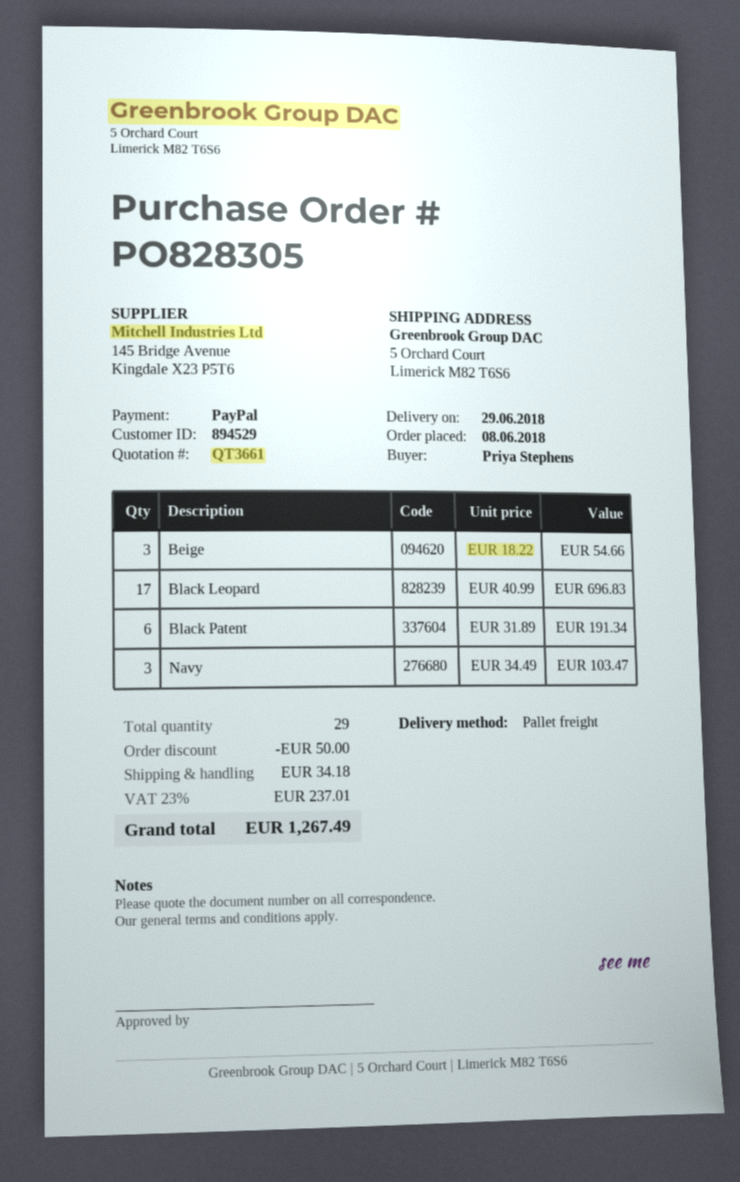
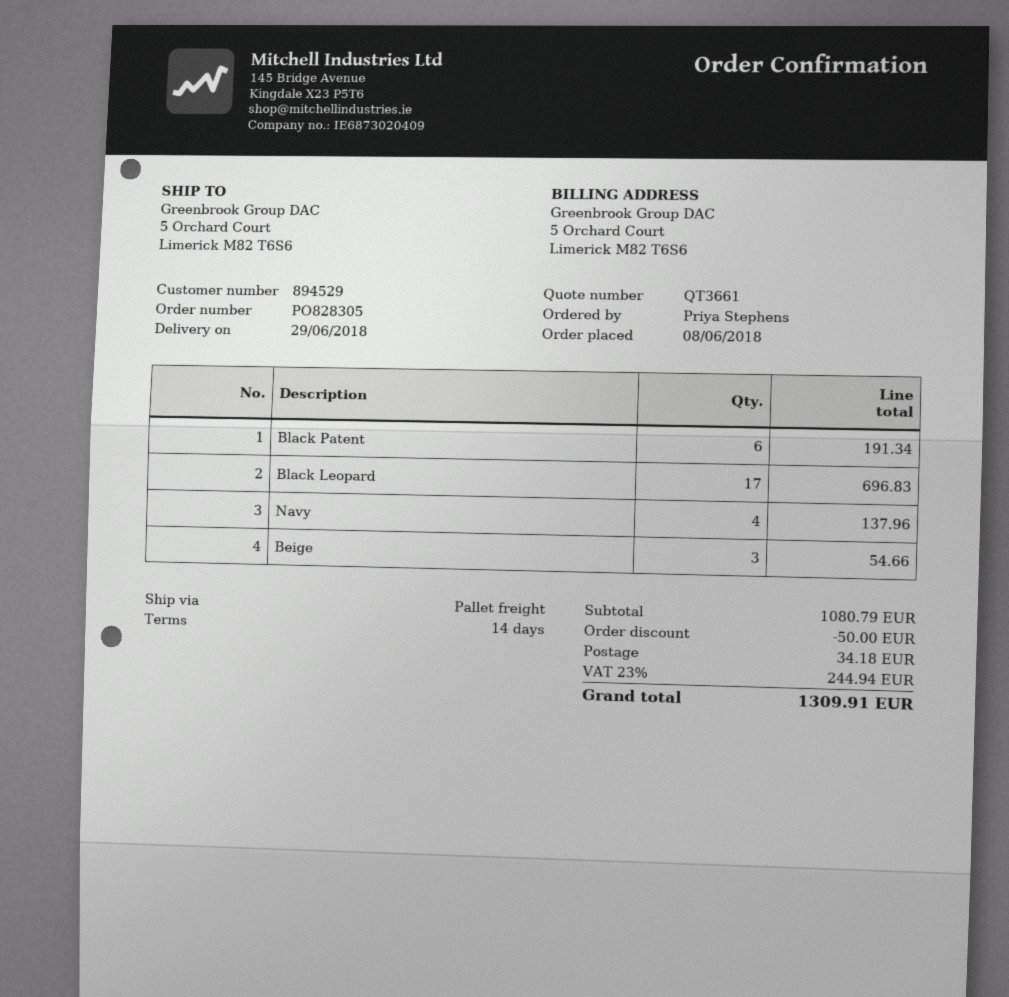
Navy: 3 for 103.47 -> 4 for 137.96
tax: 23% = 237.01 -> 23% = 244.94
total: 1267.49 -> 1309.91

